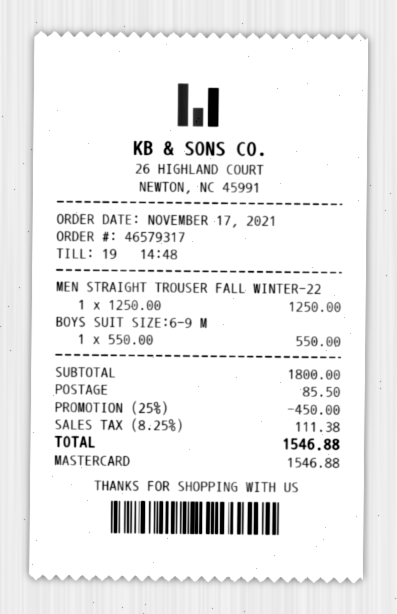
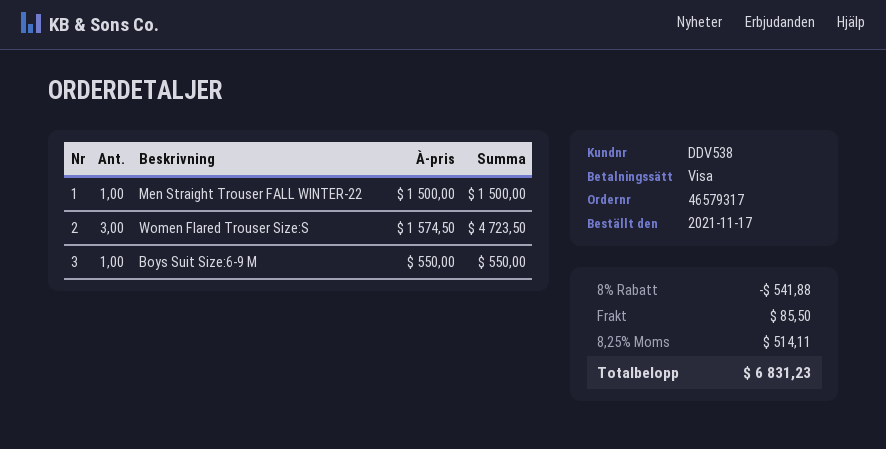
payment method: Mastercard -> Visa
MEN STRAIGHT TROUSER FALL WINTER-22: 1 x 1250.00 = 1250.00 -> 1 x 1500.00 = 1500.00
Women Flared Trouser Size:S: none -> 3 x 1574.50 = 4723.50
discount: 25% = 450.00 -> 8% = 541.88
tax: 8.25% = 111.38 -> 8.25% = 514.11
total: 1546.88 -> 6831.23

